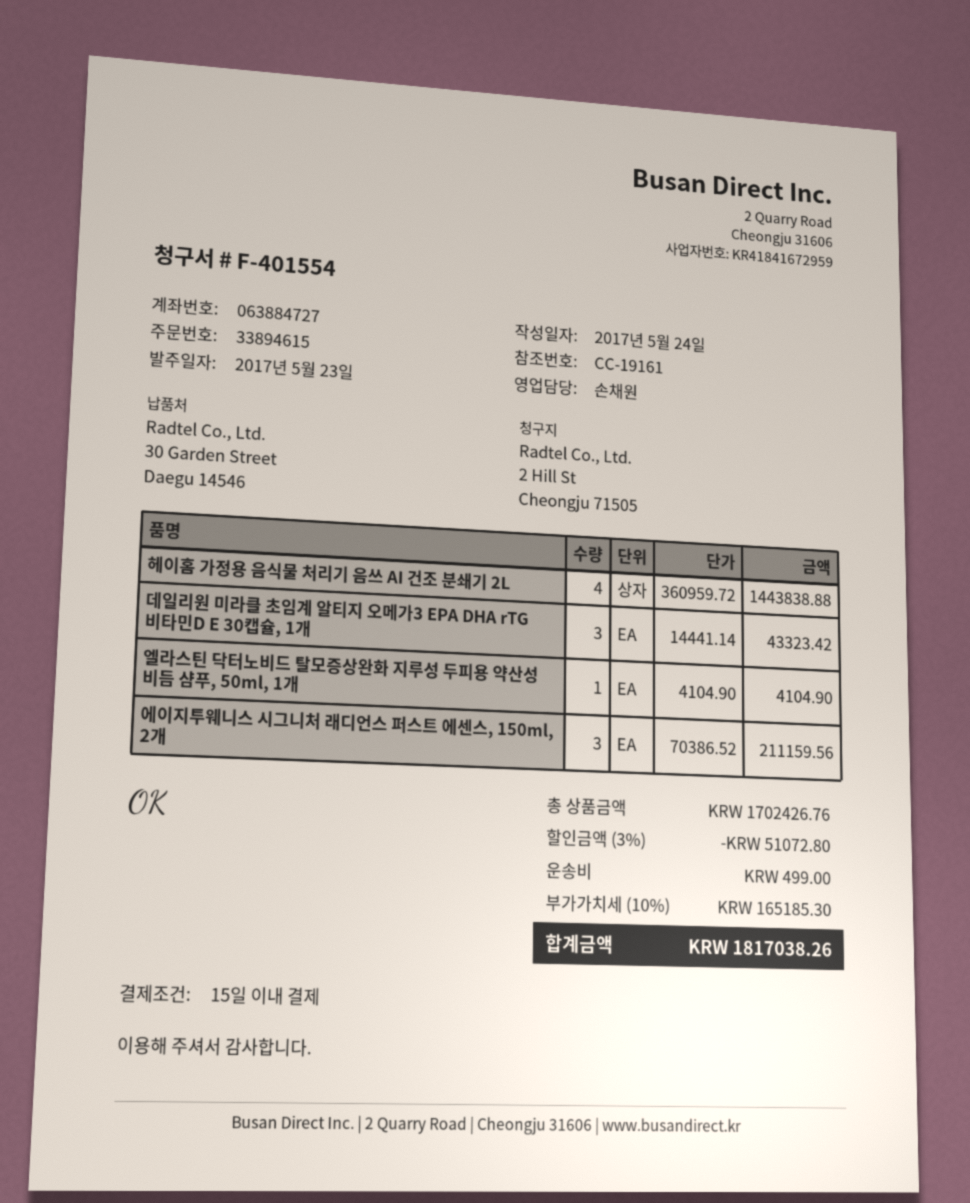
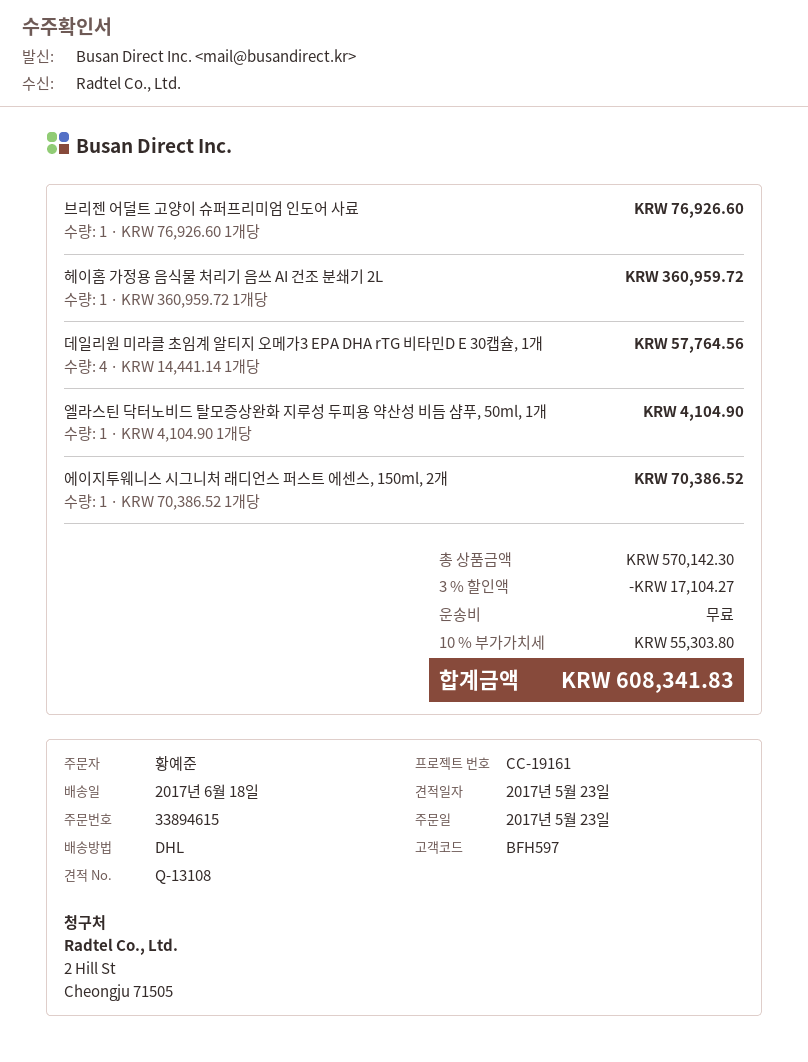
헤이홈 가정용 음식물 처리기 음쓰 AI 건조 분쇄기 2L: 4 x 360959.72 = 1443838.88 -> 1 x 360959.72 = 360959.72
데일리원 미라클 초임계 알티지 오메가3 EPA DHA rTG 비타민D E 30캡슐, 1개: 3 x 14441.14 = 43323.42 -> 4 x 14441.14 = 57764.56
에이지투웨니스 시그니처 래디언스 퍼스트 에센스, 150ml, 2개: 3 x 70386.52 = 211159.56 -> 1 x 70386.52 = 70386.52
브리젠 어덜트 고양이 슈퍼프리미엄 인도어 사료: none -> 1 x 76926.60 = 76926.60
subtotal: 1702426.76 -> 570142.30
discount: 3% = 51072.80 -> 3% = 17104.27
shipping: 499.00 -> 0.00
tax: 10% = 165185.30 -> 10% = 55303.80
total: 1817038.26 -> 608341.83

